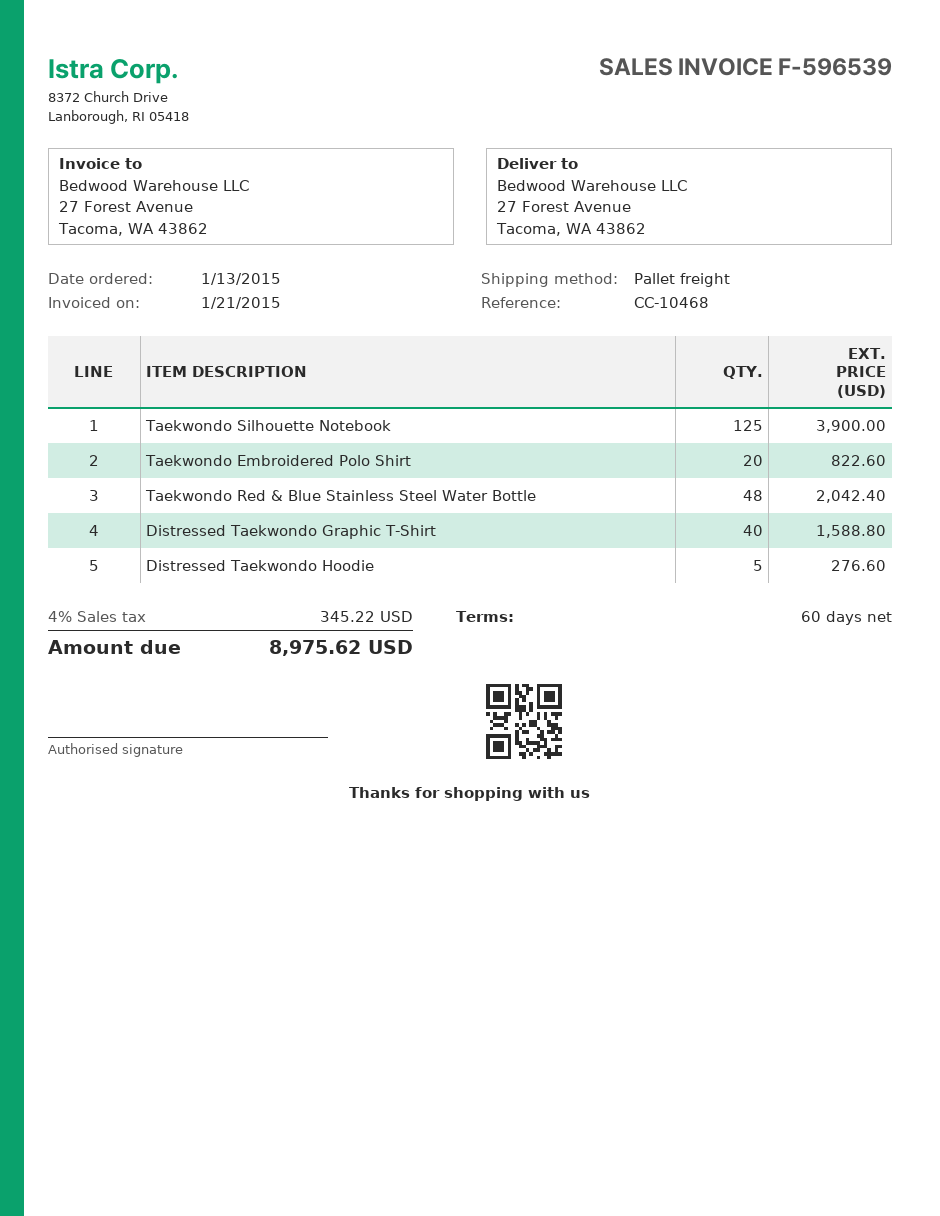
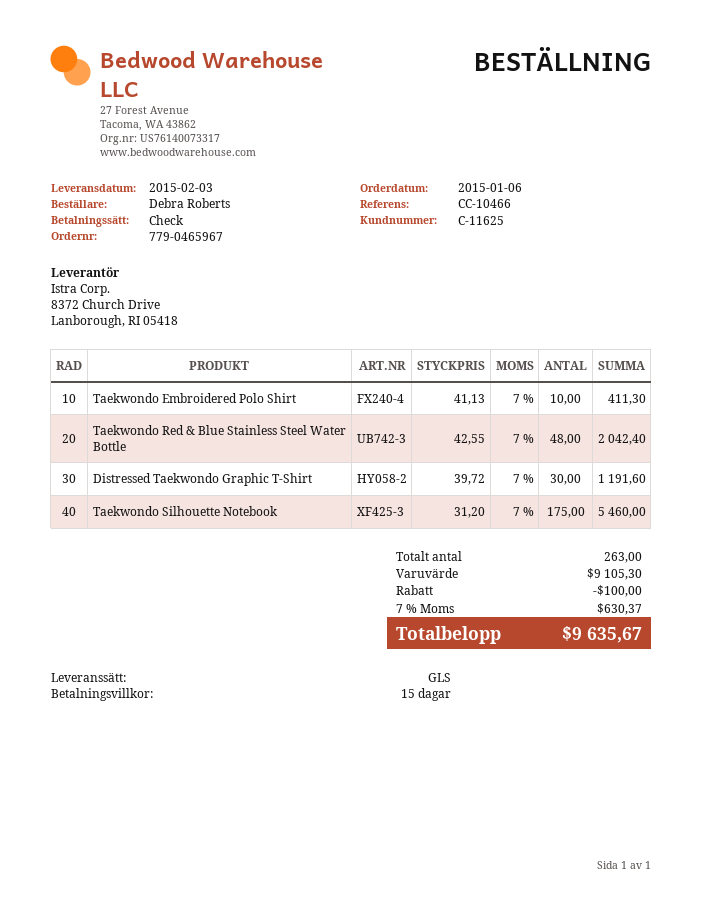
order date: 2015-01-13 -> 2015-01-06
payment terms: 60 days -> 15 days
reference: CC-10468 -> CC-10466
shipping method: pallet freight -> GLS
Taekwondo Silhouette Notebook: 125 for 3900.00 -> 175 for 5460.00
Taekwondo Embroidered Polo Shirt: 20 for 822.60 -> 10 for 411.30
Distressed Taekwondo Graphic T-Shirt: 40 for 1588.80 -> 30 for 1191.60
Distressed Taekwondo Hoodie: 5 for 276.60 -> none
discount: none -> 100.00
tax: 4% = 345.22 -> 7% = 630.37
total: 8975.62 -> 9635.67

